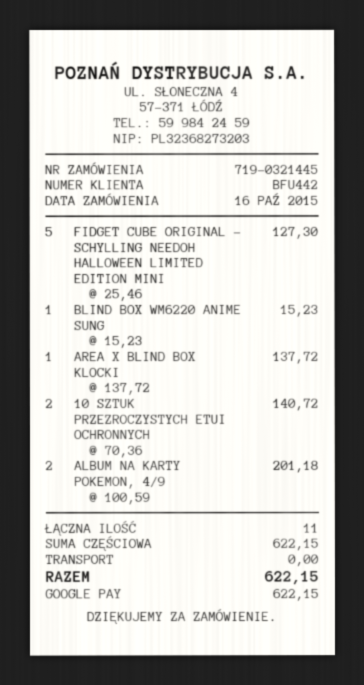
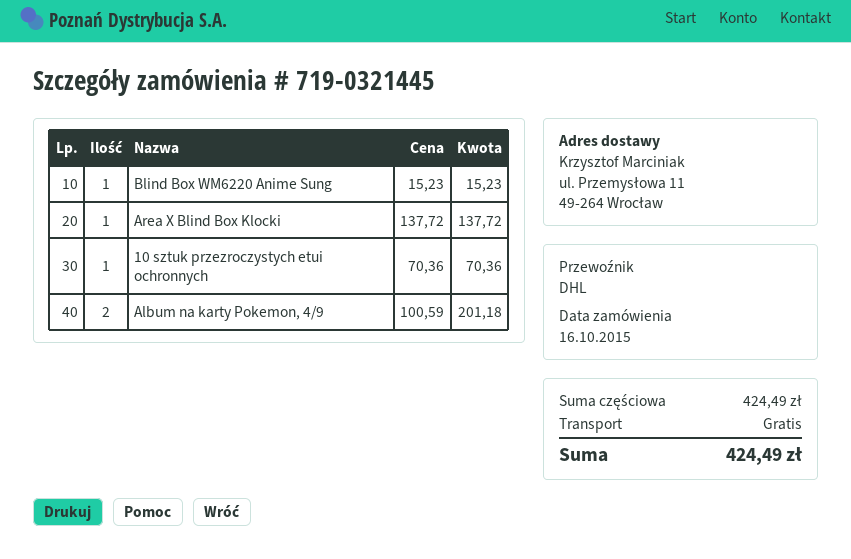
FIDGET CUBE ORIGINAL - SCHYLLING NEEDOH HALLOWEEN LIMITED EDITION MINI: 5 x 25.46 = 127.30 -> none
10 SZTUK PRZEZROCZYSTYCH ETUI OCHRONNYCH: 2 x 70.36 = 140.72 -> 1 x 70.36 = 70.36
subtotal: 622.15 -> 424.49
total: 622.15 -> 424.49

